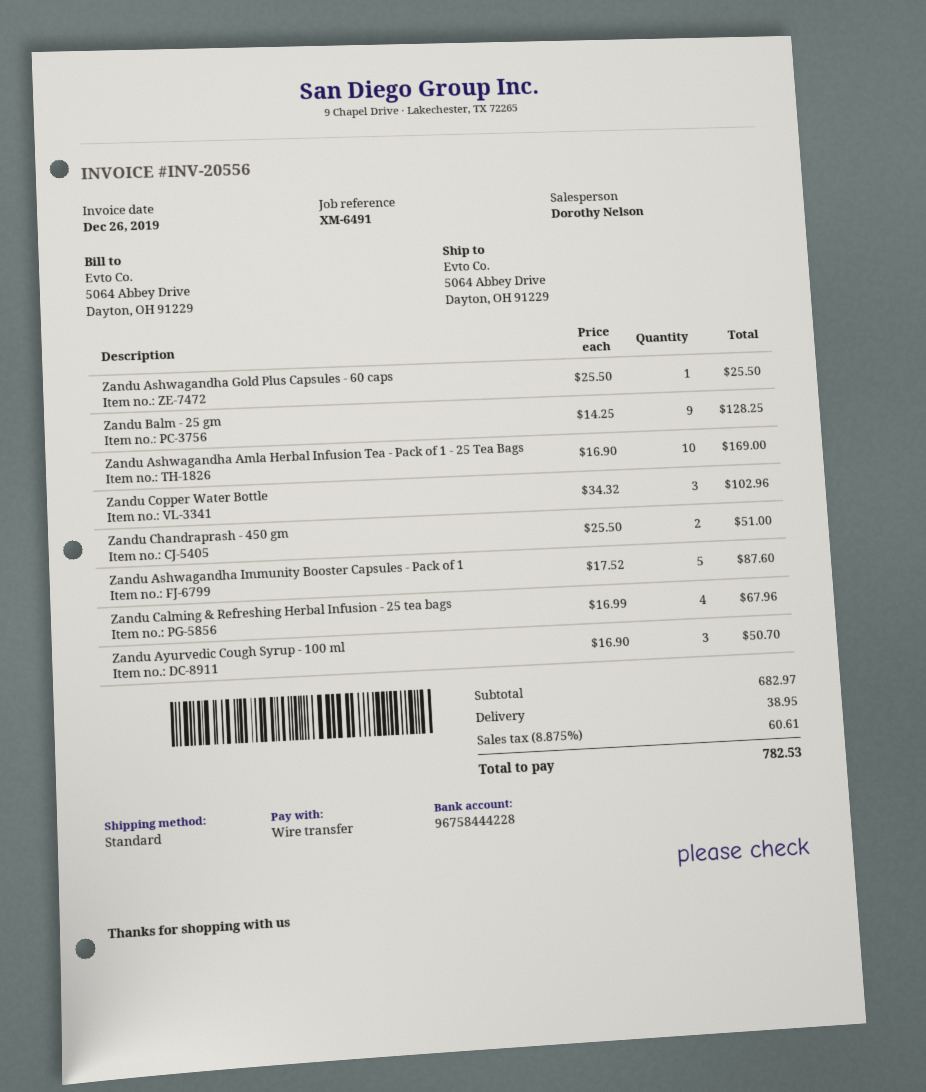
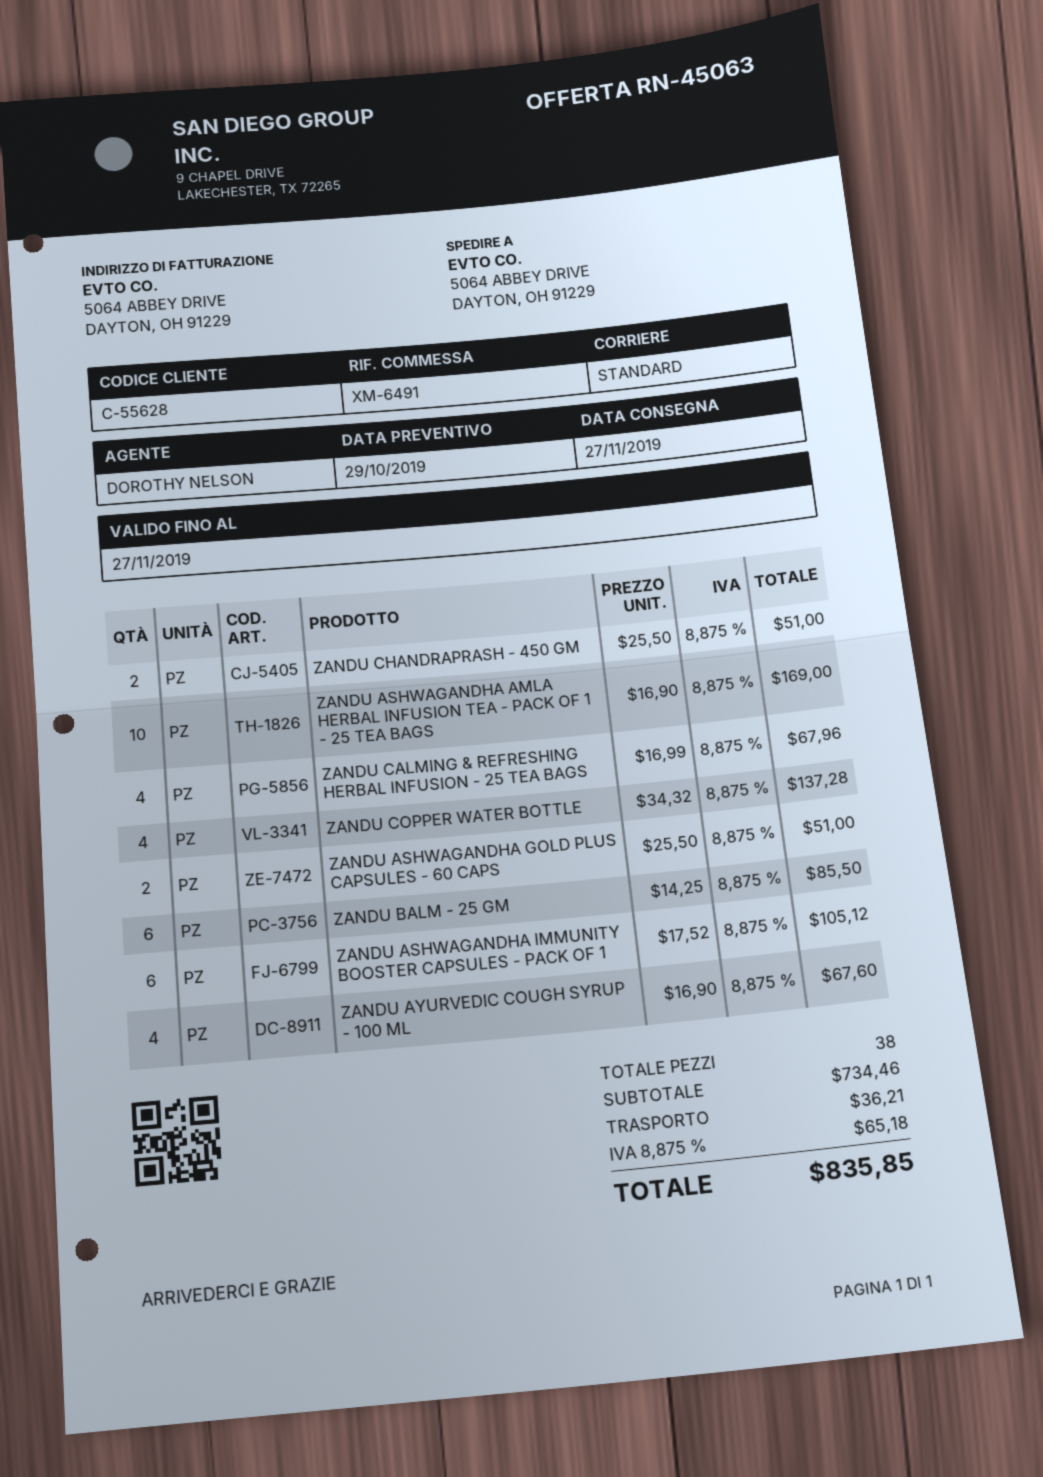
Zandu Ashwagandha Gold Plus Capsules - 60 caps: 1 x 25.50 = 25.50 -> 2 x 25.50 = 51.00
Zandu Balm - 25 gm: 9 x 14.25 = 128.25 -> 6 x 14.25 = 85.50
Zandu Copper Water Bottle: 3 x 34.32 = 102.96 -> 4 x 34.32 = 137.28
Zandu Ashwagandha Immunity Booster Capsules - Pack of 1: 5 x 17.52 = 87.60 -> 6 x 17.52 = 105.12
Zandu Ayurvedic Cough Syrup - 100 ml: 3 x 16.90 = 50.70 -> 4 x 16.90 = 67.60
subtotal: 682.97 -> 734.46
shipping: 38.95 -> 36.21
tax: 8.875% = 60.61 -> 8.875% = 65.18
total: 782.53 -> 835.85

